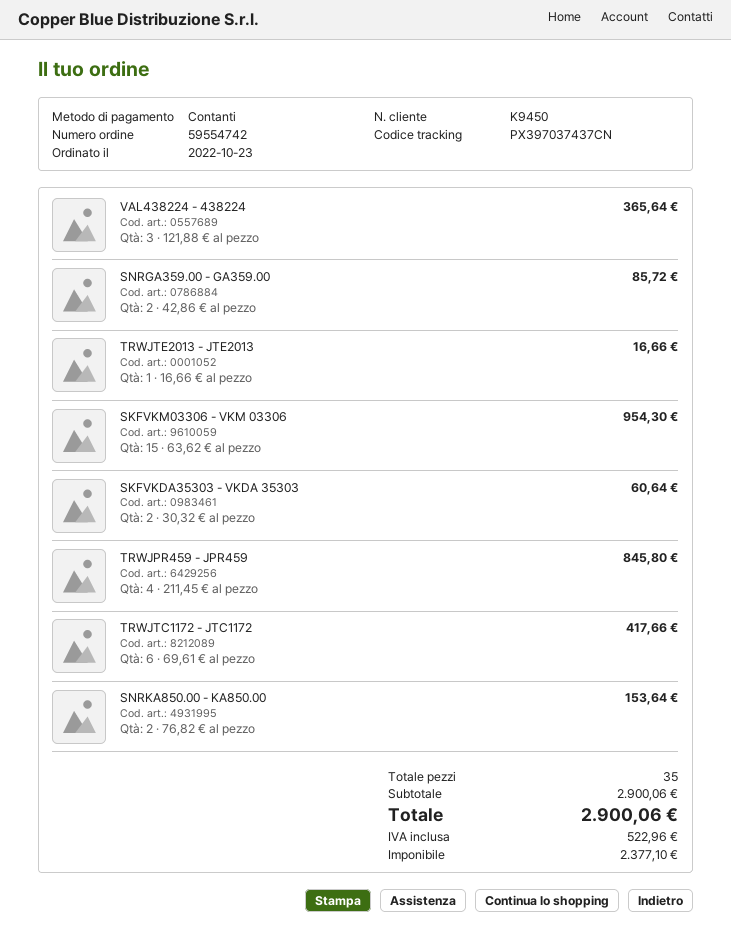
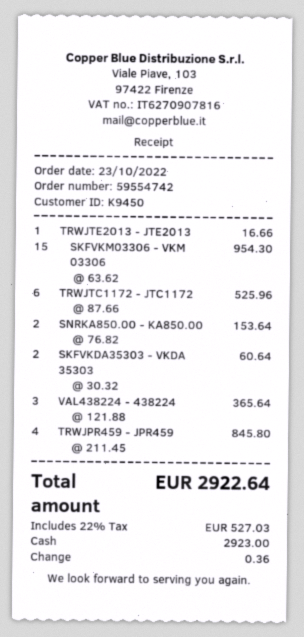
SNRGA359.00 - GA359.00: 2 x 42.86 = 85.72 -> none
TRWJTC1172 - JTC1172: 6 x 69.61 = 417.66 -> 6 x 87.66 = 525.96
tax: 522.96 -> 527.03
total: 2900.06 -> 2922.64

